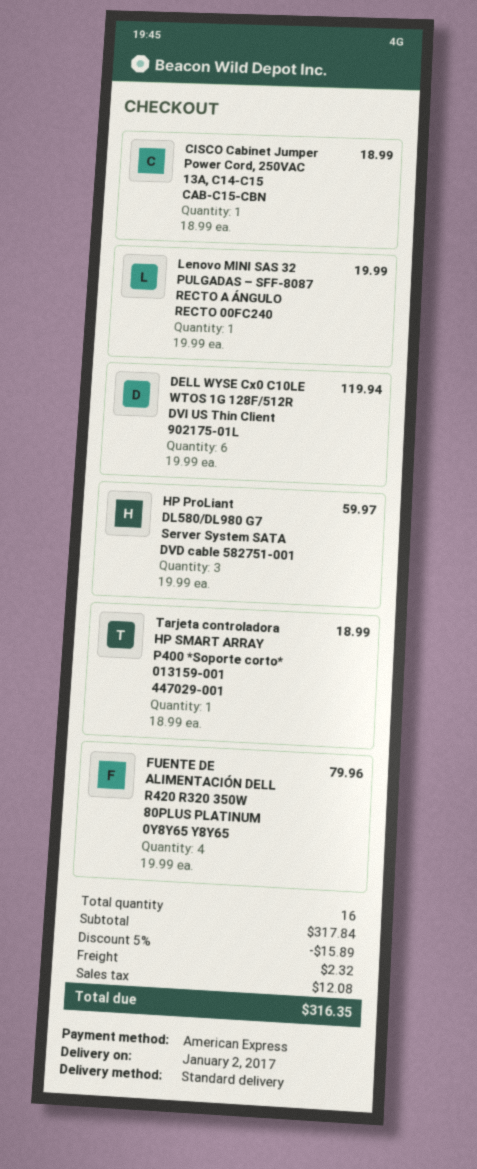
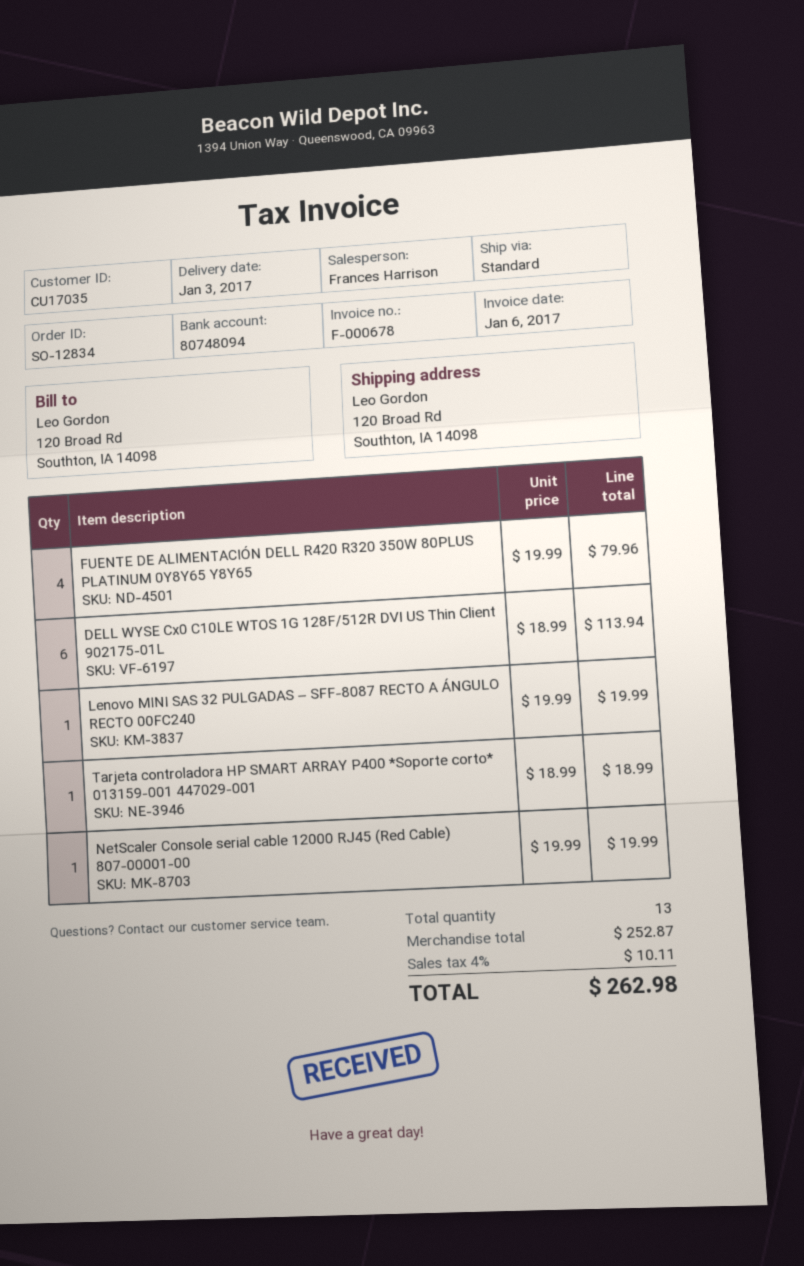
delivery date: 2017-01-02 -> 2017-01-03
CISCO Cabinet Jumper Power Cord, 250VAC 13A, C14-C15 CAB-C15-CBN: 1 x 18.99 = 18.99 -> none
DELL WYSE Cx0 C10LE WTOS 1G 128F/512R DVI US Thin Client 902175-01L: 6 x 19.99 = 119.94 -> 6 x 18.99 = 113.94
HP ProLiant DL580/DL980 G7 Server System SATA DVD cable 582751-001: 3 x 19.99 = 59.97 -> none
NetScaler Console serial cable 12000 RJ45 (Red Cable) 807-00001-00: none -> 1 x 19.99 = 19.99
total quantity: 16 -> 13
subtotal: 317.84 -> 252.87
discount: 5% = 15.89 -> none
shipping: 2.32 -> none
tax: 12.08 -> 10.11
total: 316.35 -> 262.98

